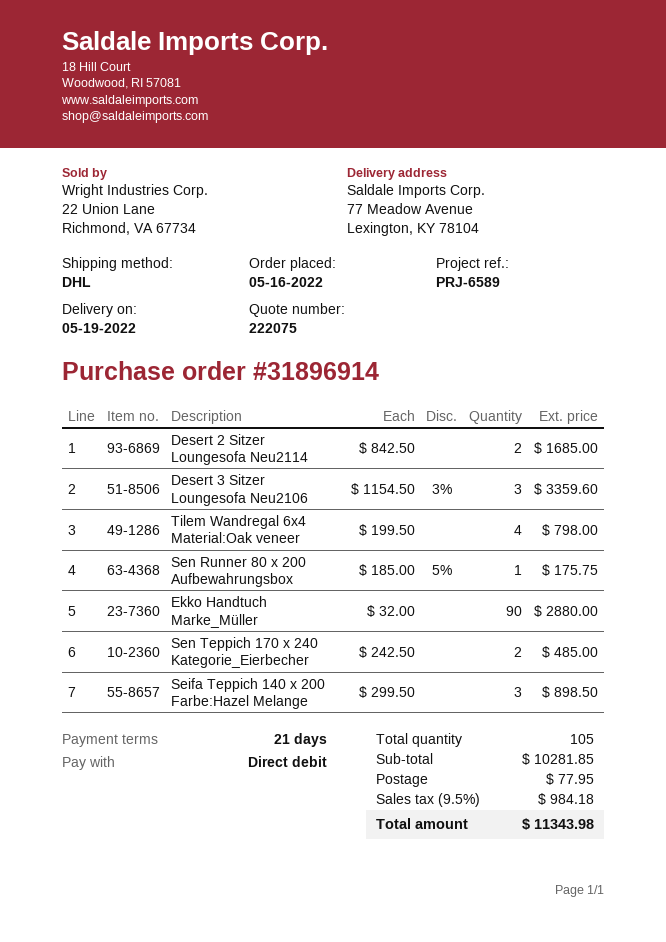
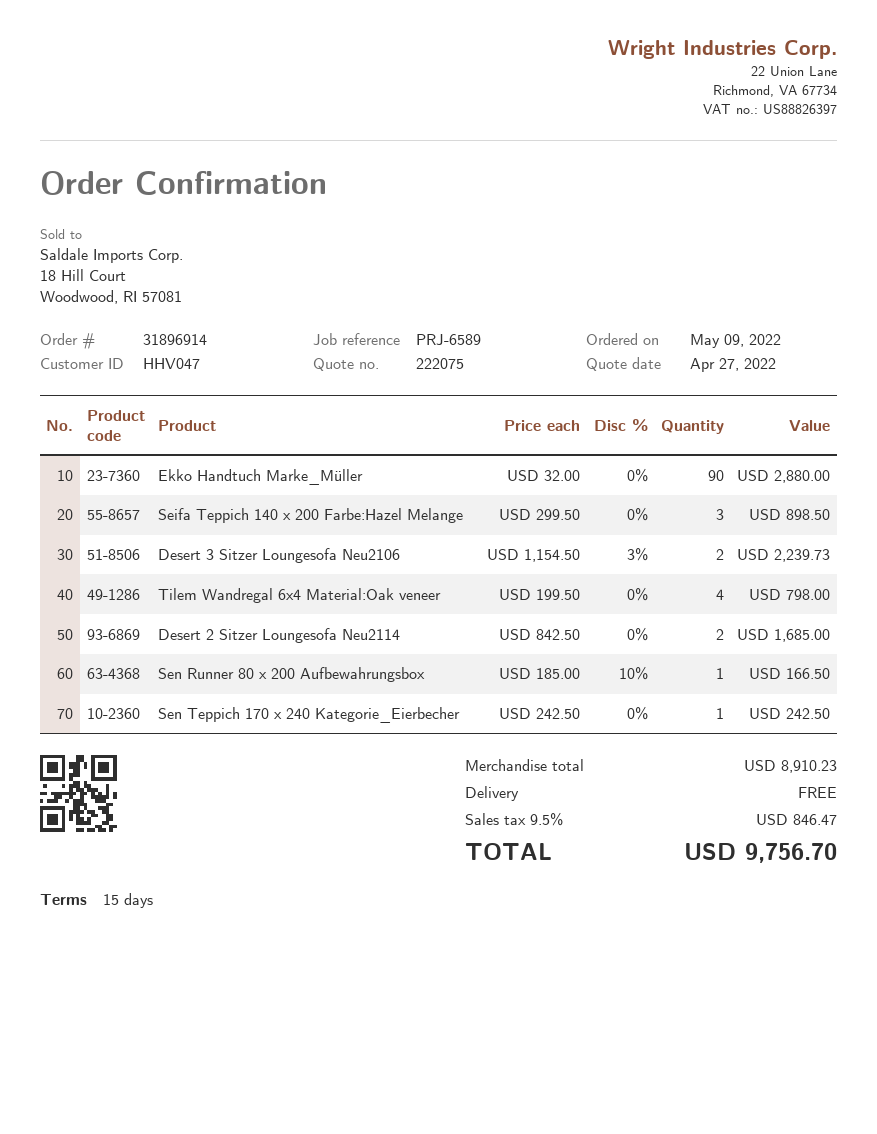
order date: 2022-05-16 -> 2022-05-09
payment terms: 21 days -> 15 days
Desert 3 Sitzer Loungesofa Neu2106: 3 x 1154.50 - 3% = 3359.60 -> 2 x 1154.50 - 3% = 2239.73
Sen Runner 80 x 200 Aufbewahrungsbox: 1 x 185.00 - 5% = 175.75 -> 1 x 185.00 - 10% = 166.50
Sen Teppich 170 x 240 Kategorie_Eierbecher: 2 x 242.50 = 485.00 -> 1 x 242.50 = 242.50
subtotal: 10281.85 -> 8910.23
shipping: 77.95 -> 0.00
tax: 9.5% = 984.18 -> 9.5% = 846.47
total: 11343.98 -> 9756.70

